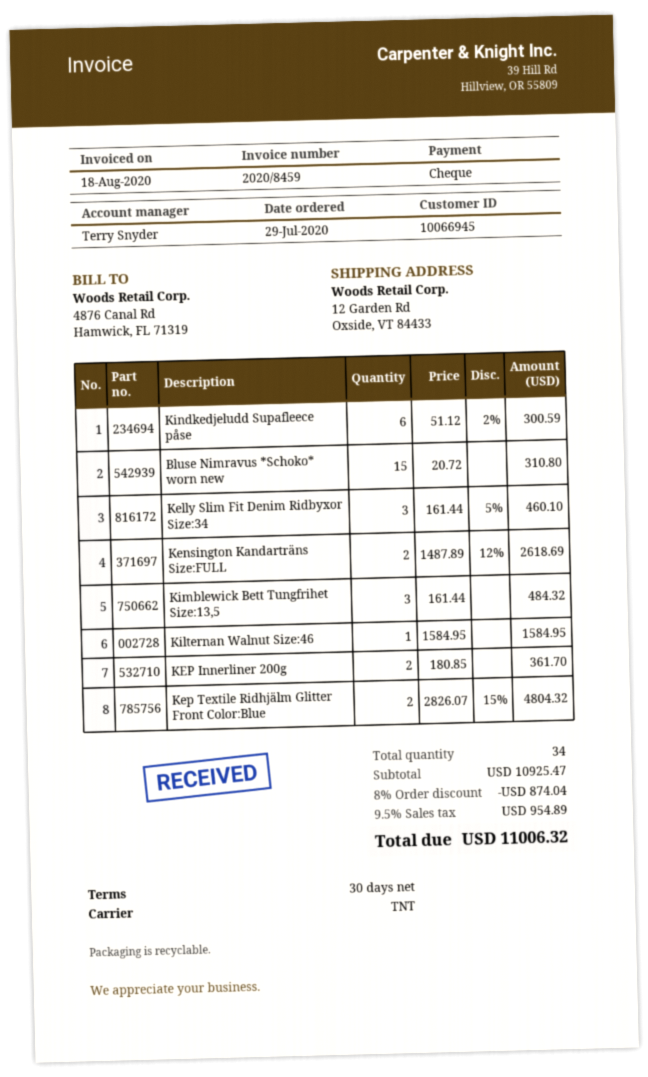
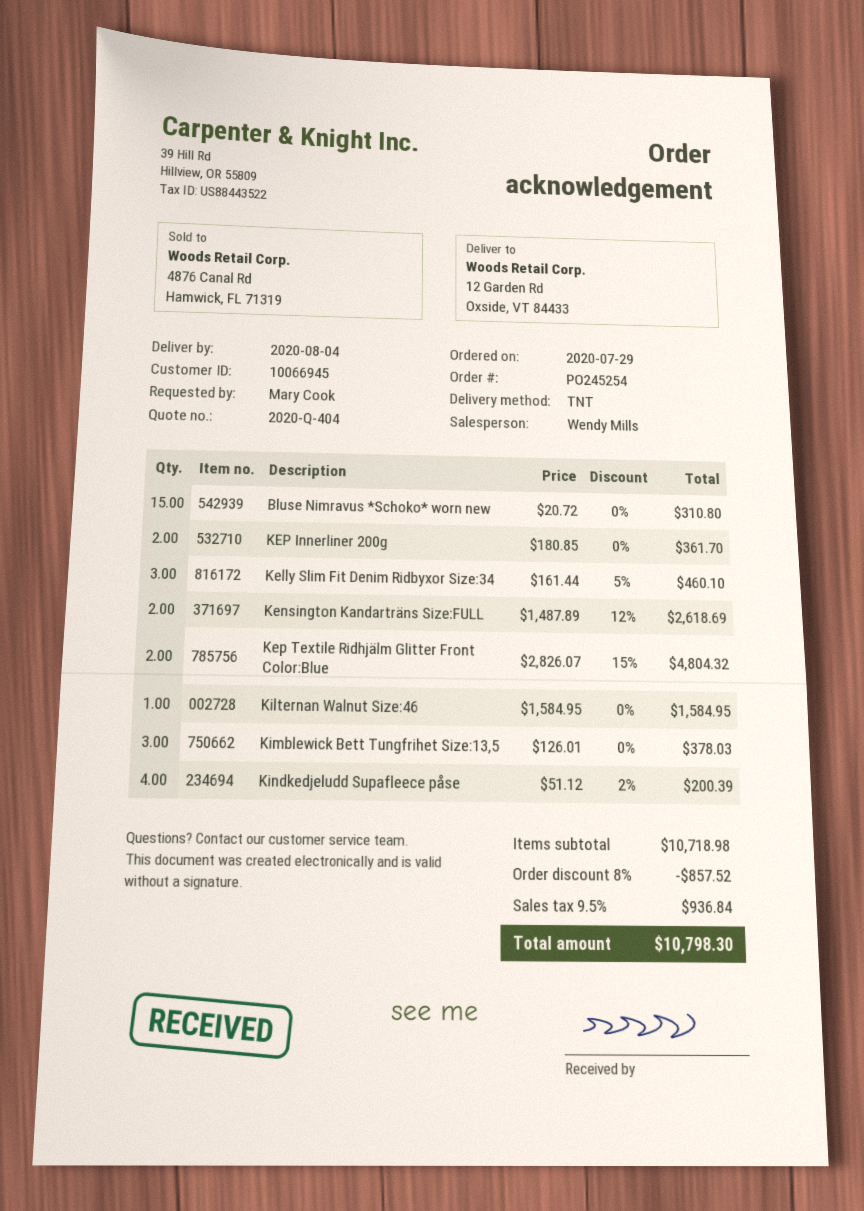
sales rep: Terry Snyder -> Wendy Mills
Kindkedjeludd Supafleece påse: 6 x 51.12 - 2% = 300.59 -> 4 x 51.12 - 2% = 200.39
Kimblewick Bett Tungfrihet Size:13,5: 3 x 161.44 = 484.32 -> 3 x 126.01 = 378.03
subtotal: 10925.47 -> 10718.98
discount: 8% = 874.04 -> 8% = 857.52
tax: 9.5% = 954.89 -> 9.5% = 936.84
total: 11006.32 -> 10798.30

